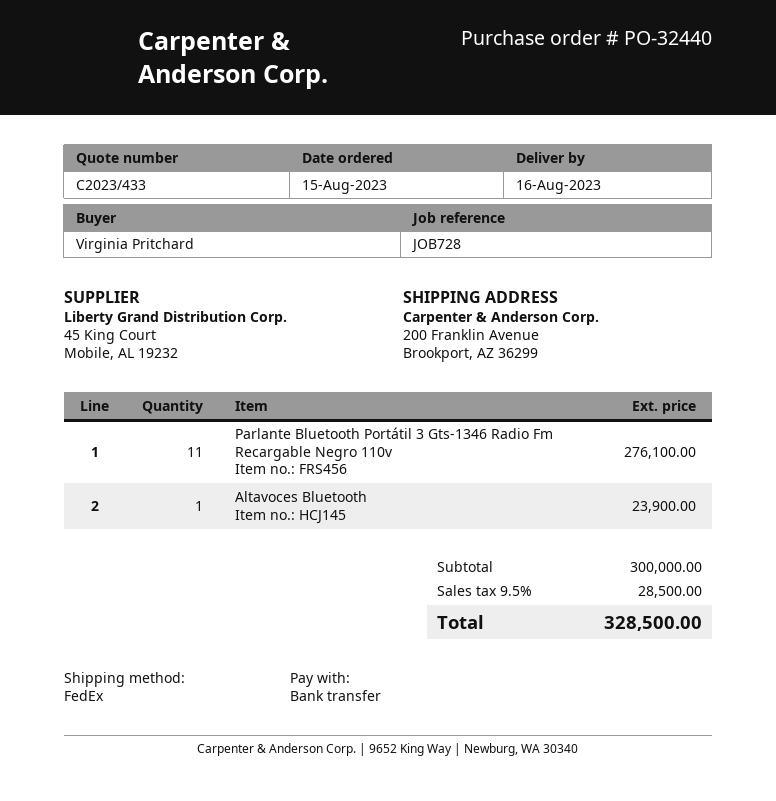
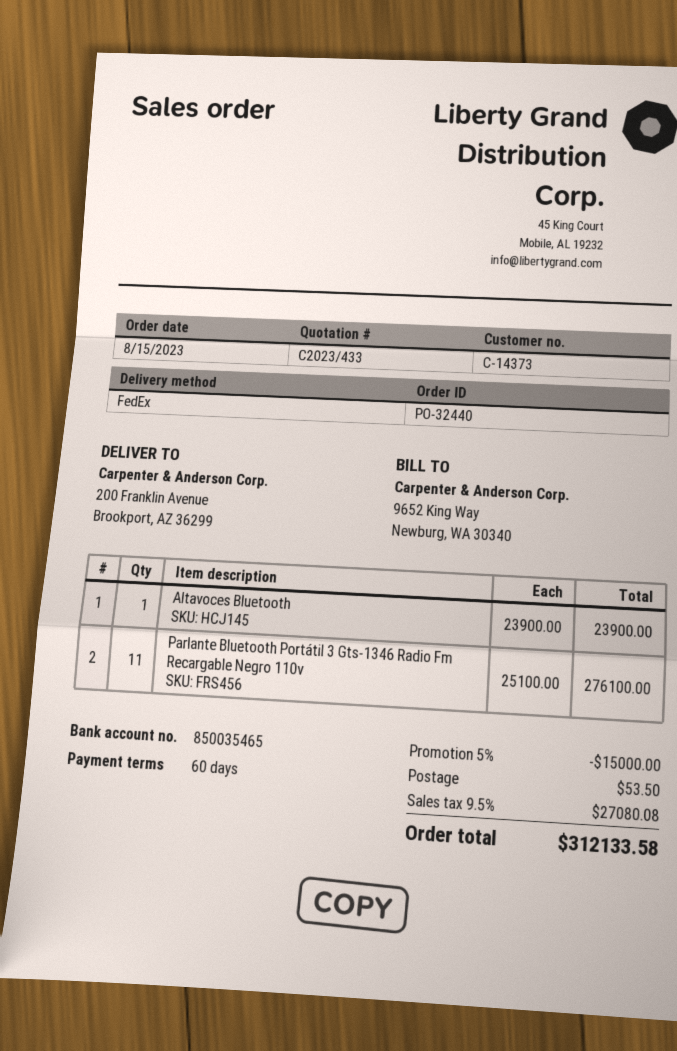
discount: none -> 5% = 15000.00
shipping: none -> 53.50
tax: 9.5% = 28500.00 -> 9.5% = 27080.08
total: 328500.00 -> 312133.58

